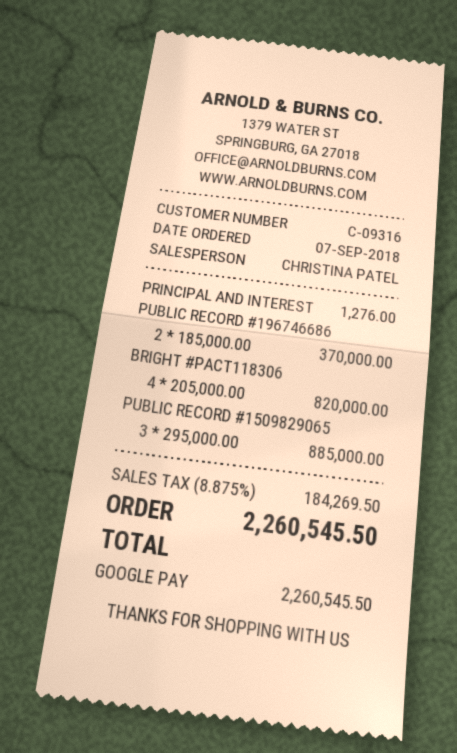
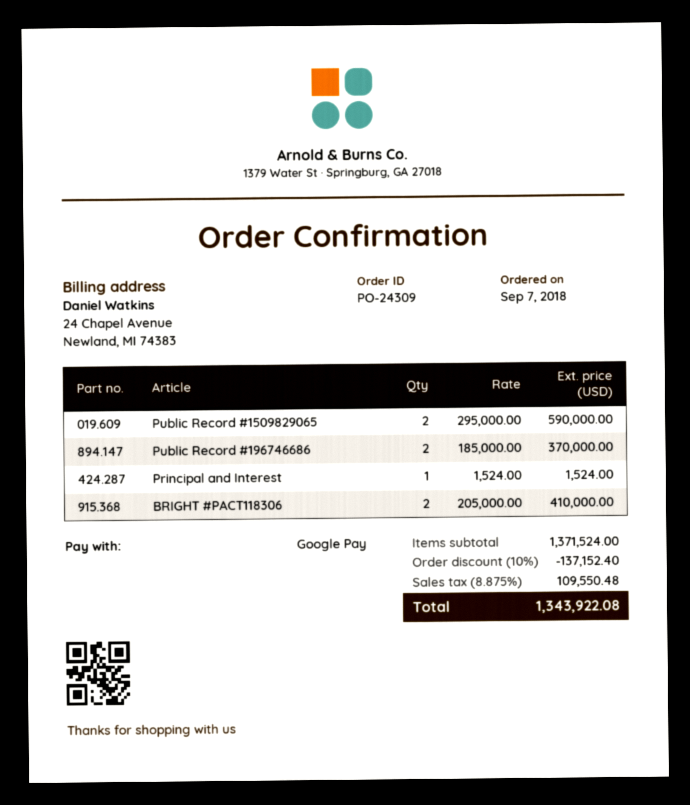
PRINCIPAL AND INTEREST: 1 x 1276.00 = 1276.00 -> 1 x 1524.00 = 1524.00
BRIGHT #PACT118306: 4 x 205000.00 = 820000.00 -> 2 x 205000.00 = 410000.00
PUBLIC RECORD #1509829065: 3 x 295000.00 = 885000.00 -> 2 x 295000.00 = 590000.00
discount: none -> 10% = 137152.40
tax: 8.875% = 184269.50 -> 8.875% = 109550.48
total: 2260545.50 -> 1343922.08

